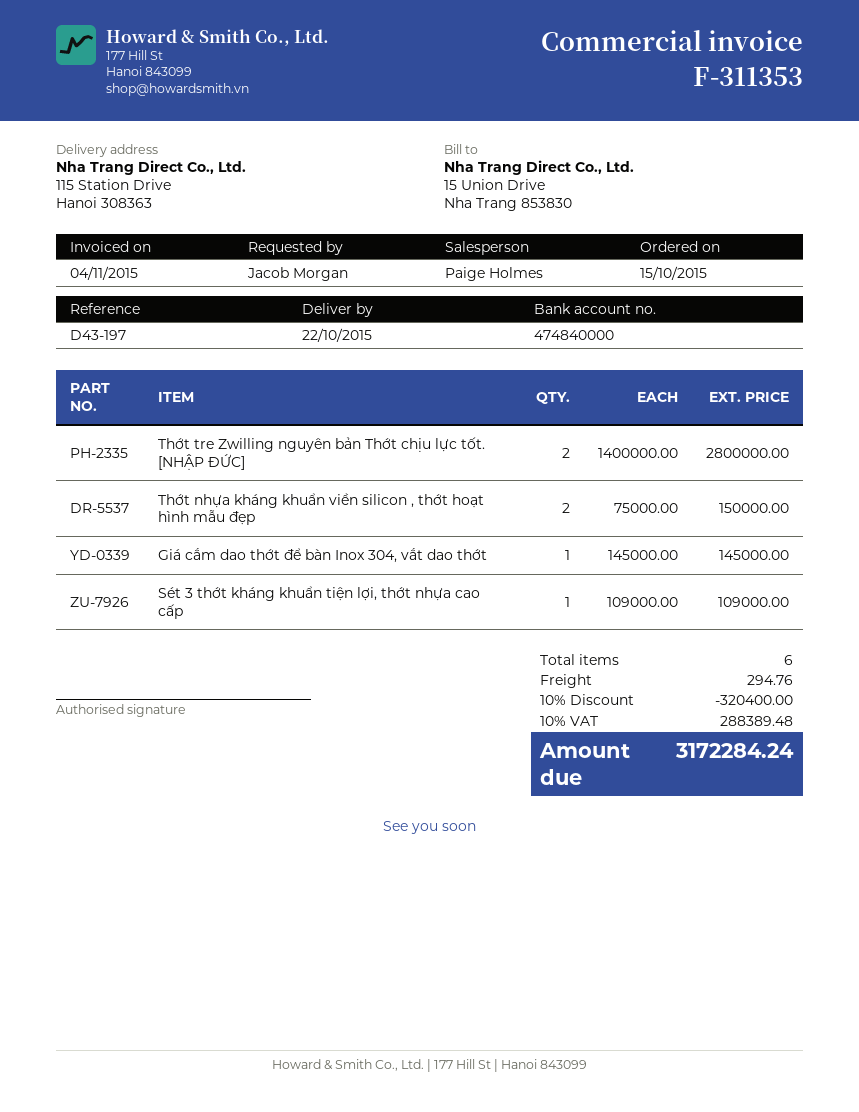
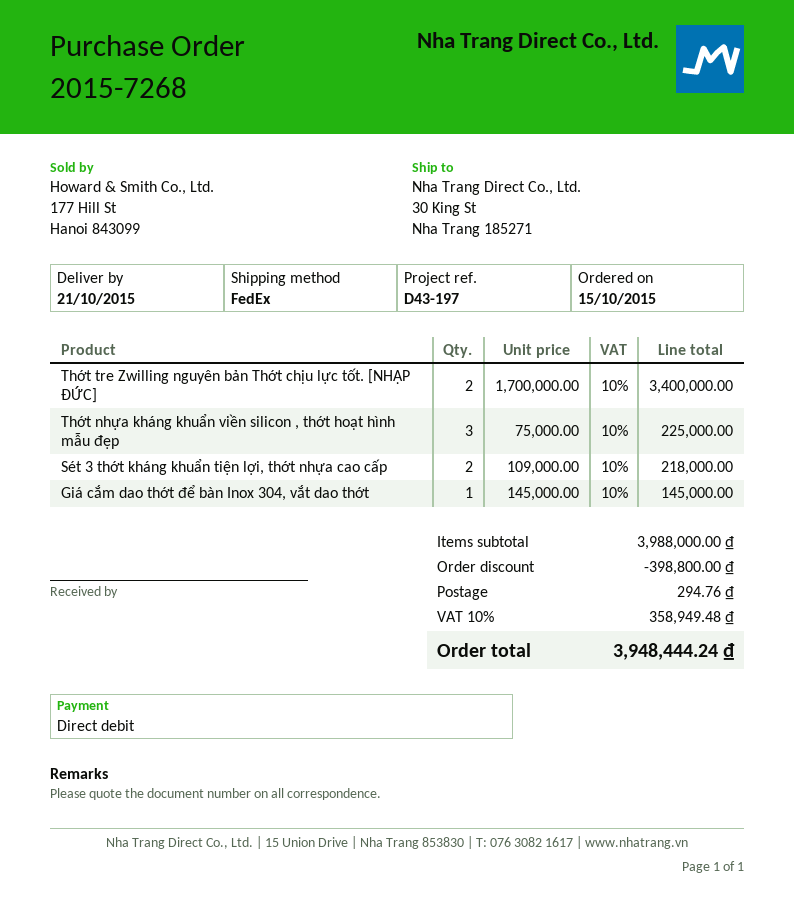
delivery date: 2015-10-22 -> 2015-10-21
ship to: 115 Station Drive, Hanoi 308363 -> 30 King St, Nha Trang 185271
Thớt tre Zwilling nguyên bản Thớt chịu lực tốt. [NHẬP ĐỨC]: 2 x 1400000.00 = 2800000.00 -> 2 x 1700000.00 = 3400000.00
Thớt nhựa kháng khuẩn viền silicon , thớt hoạt hình mẫu đẹp: 2 x 75000.00 = 150000.00 -> 3 x 75000.00 = 225000.00
Sét 3 thớt kháng khuẩn tiện lợi, thớt nhựa cao cấp: 1 x 109000.00 = 109000.00 -> 2 x 109000.00 = 218000.00
discount: 320400.00 -> 398800.00
tax: 10% = 288389.48 -> 10% = 358949.48
total: 3172284.24 -> 3948444.24

